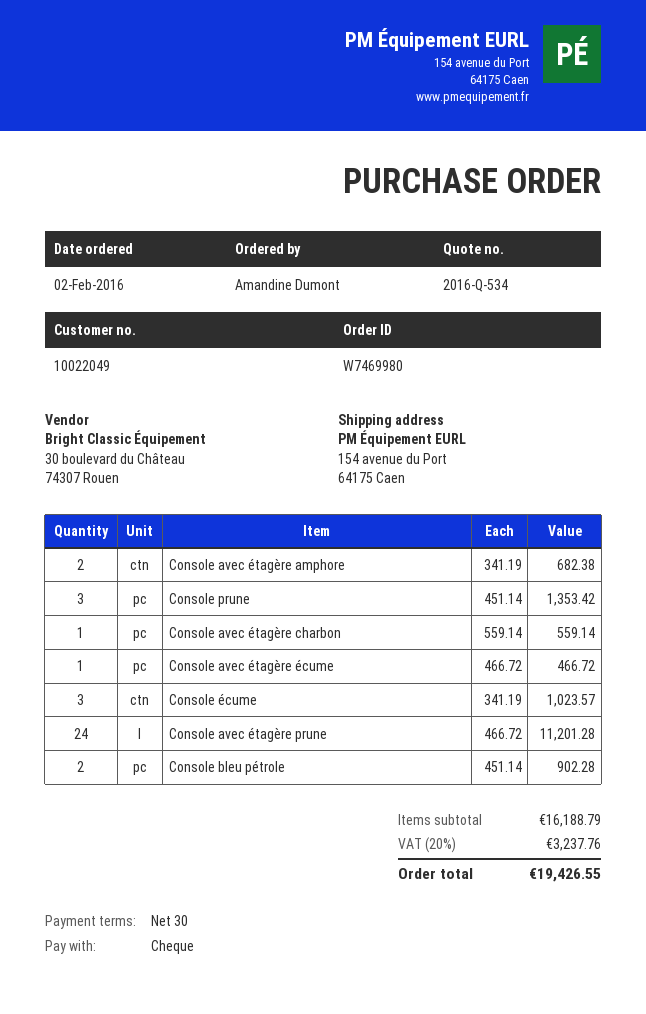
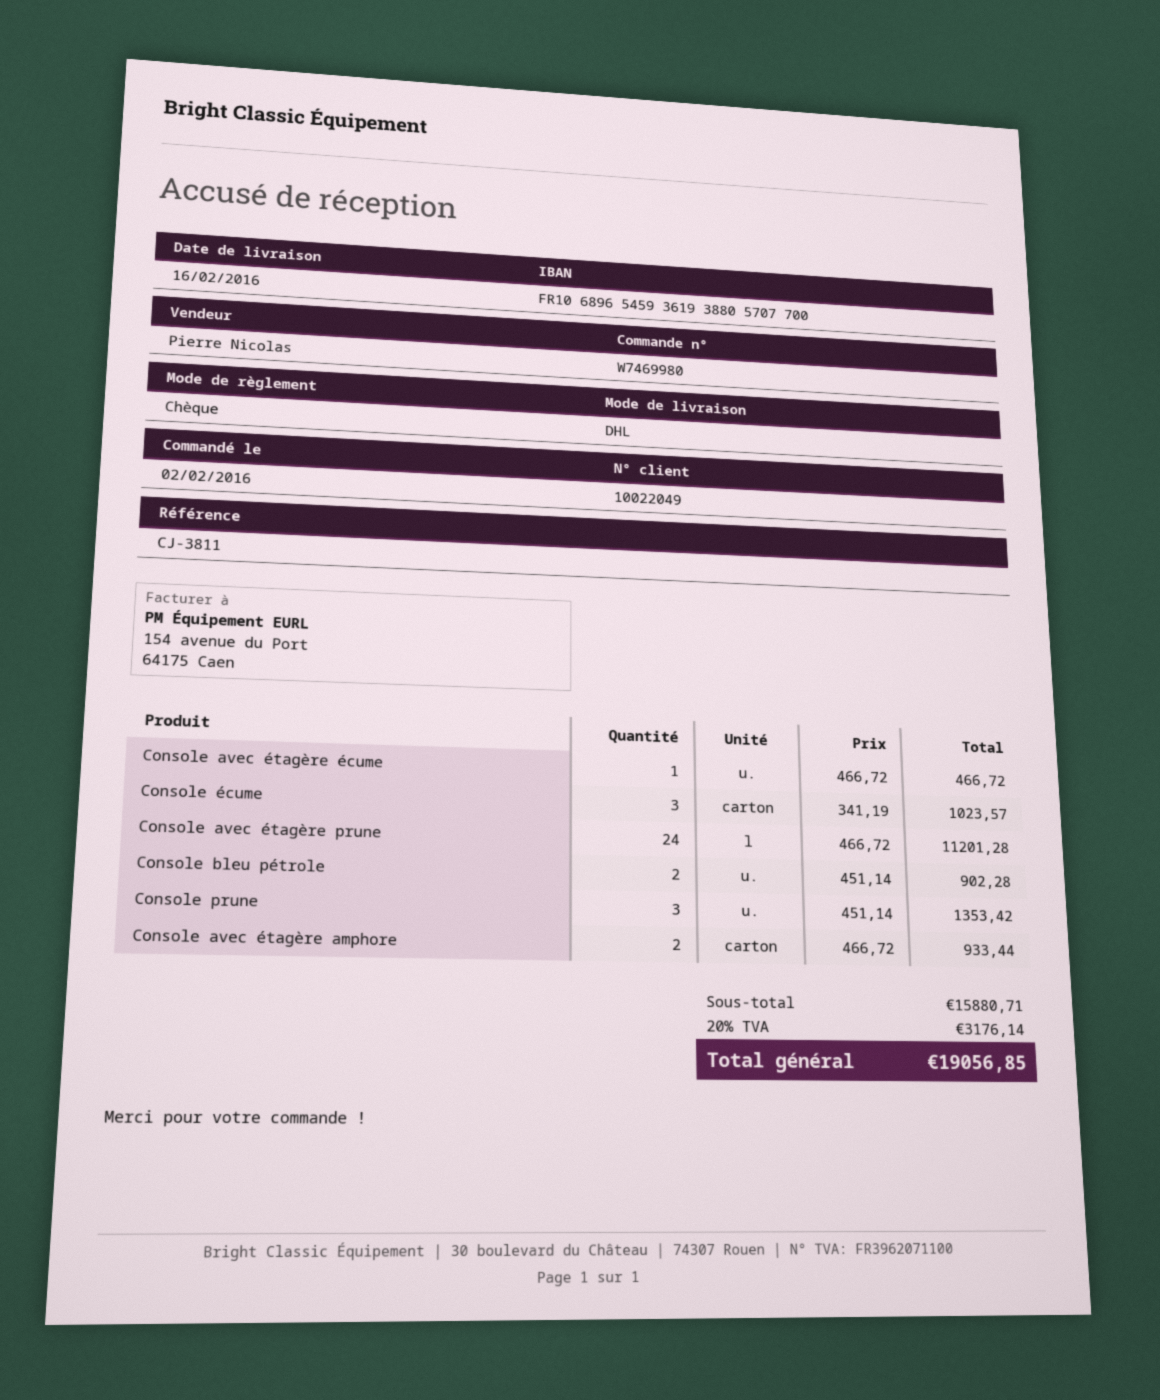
Console avec étagère amphore: 2 x 341.19 = 682.38 -> 2 x 466.72 = 933.44
Console avec étagère charbon: 1 x 559.14 = 559.14 -> none
subtotal: 16188.79 -> 15880.71
tax: 20% = 3237.76 -> 20% = 3176.14
total: 19426.55 -> 19056.85

